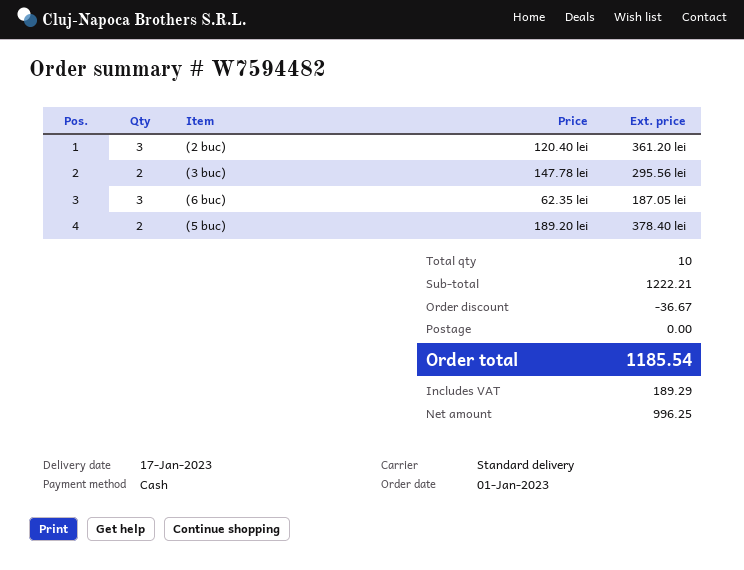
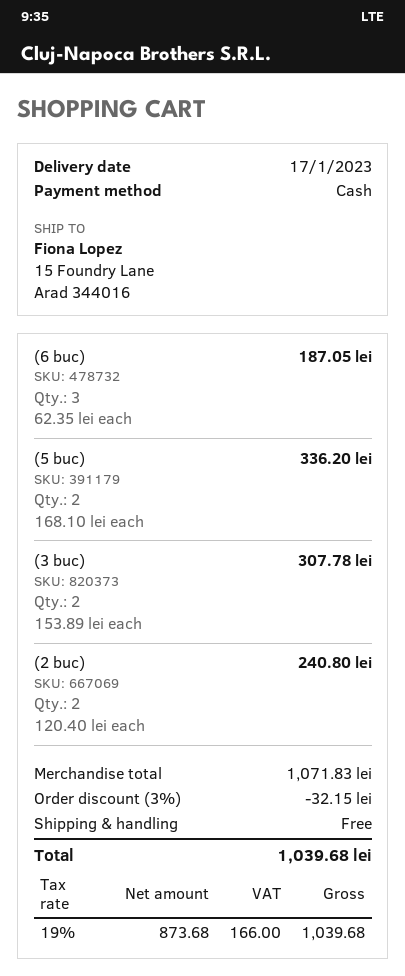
(2 buc): 3 x 120.40 = 361.20 -> 2 x 120.40 = 240.80
(3 buc): 2 x 147.78 = 295.56 -> 2 x 153.89 = 307.78
(5 buc): 2 x 189.20 = 378.40 -> 2 x 168.10 = 336.20
subtotal: 1222.21 -> 1071.83
discount: 36.67 -> 32.15
net: 996.25 -> 873.68
tax: 189.29 -> 166.00
total: 1185.54 -> 1039.68

